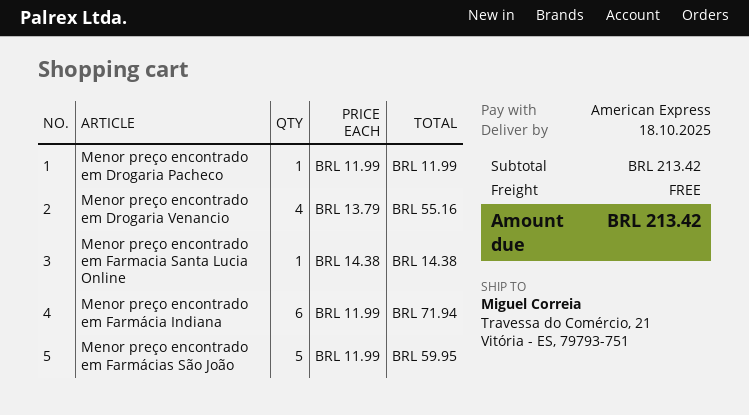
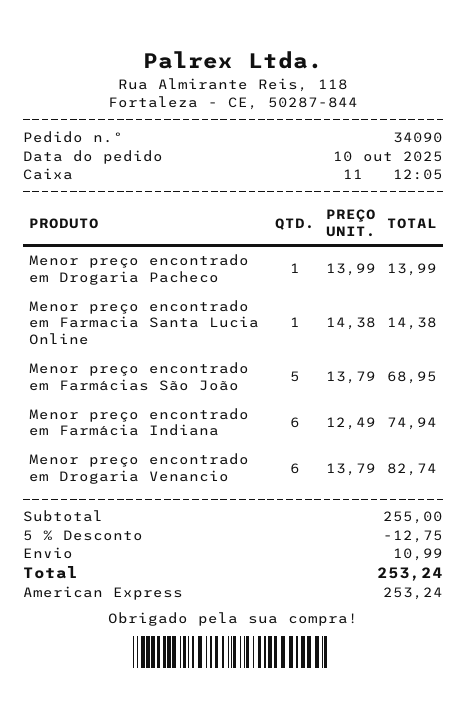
Menor preço encontrado em Drogaria Pacheco: 1 x 11.99 = 11.99 -> 1 x 13.99 = 13.99
Menor preço encontrado em Drogaria Venancio: 4 x 13.79 = 55.16 -> 6 x 13.79 = 82.74
Menor preço encontrado em Farmácia Indiana: 6 x 11.99 = 71.94 -> 6 x 12.49 = 74.94
Menor preço encontrado em Farmácias São João: 5 x 11.99 = 59.95 -> 5 x 13.79 = 68.95
subtotal: 213.42 -> 255.00
discount: none -> 5% = 12.75
shipping: 0.00 -> 10.99
total: 213.42 -> 253.24

